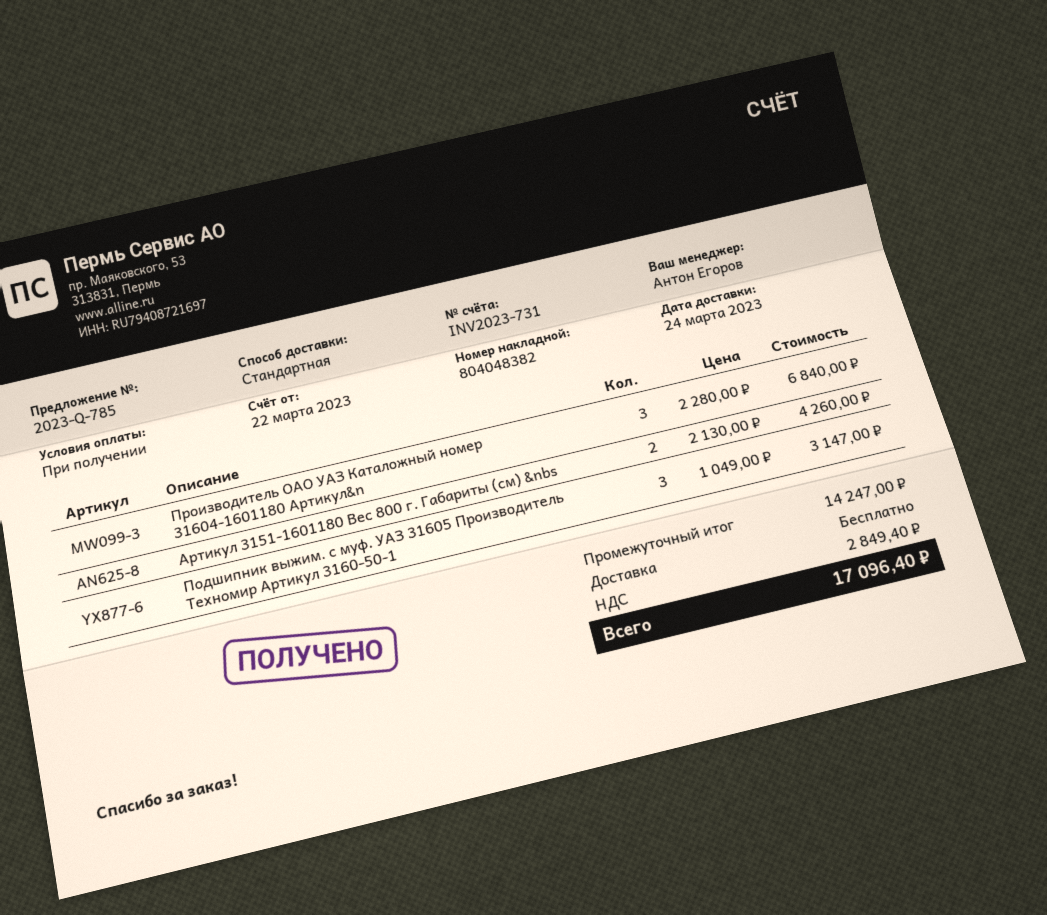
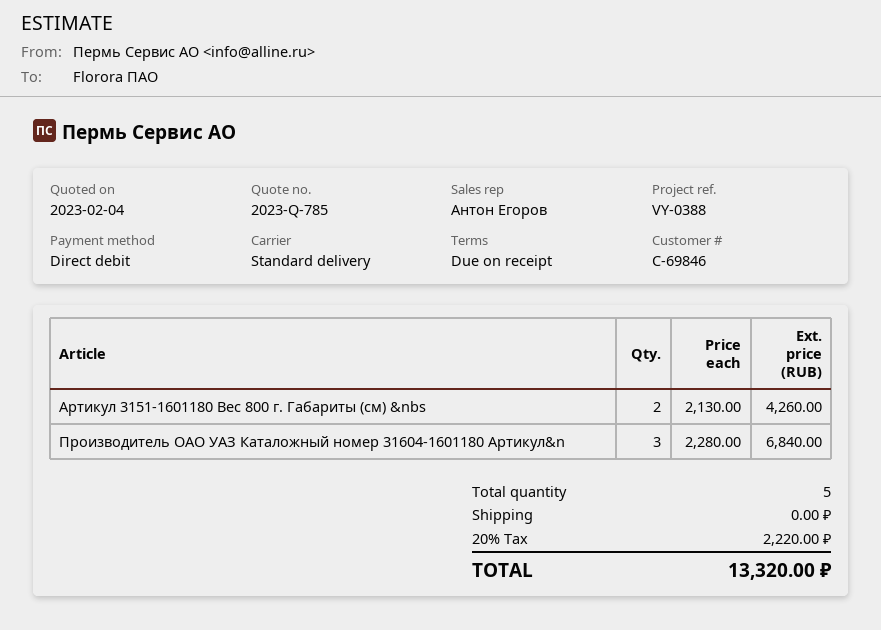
Подшипник выжим. с муф. УАЗ 31605 Производитель Техномир Артикул 3160-50-1: 3 x 1049.00 = 3147.00 -> none
tax: 2849.40 -> 2220.00
total: 17096.40 -> 13320.00

